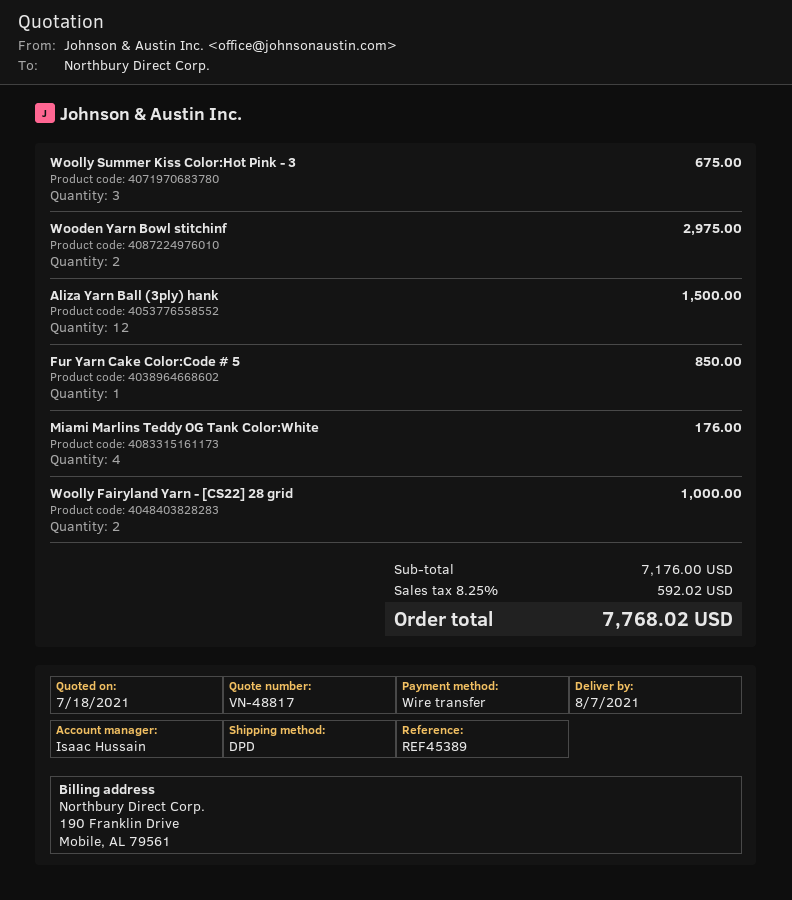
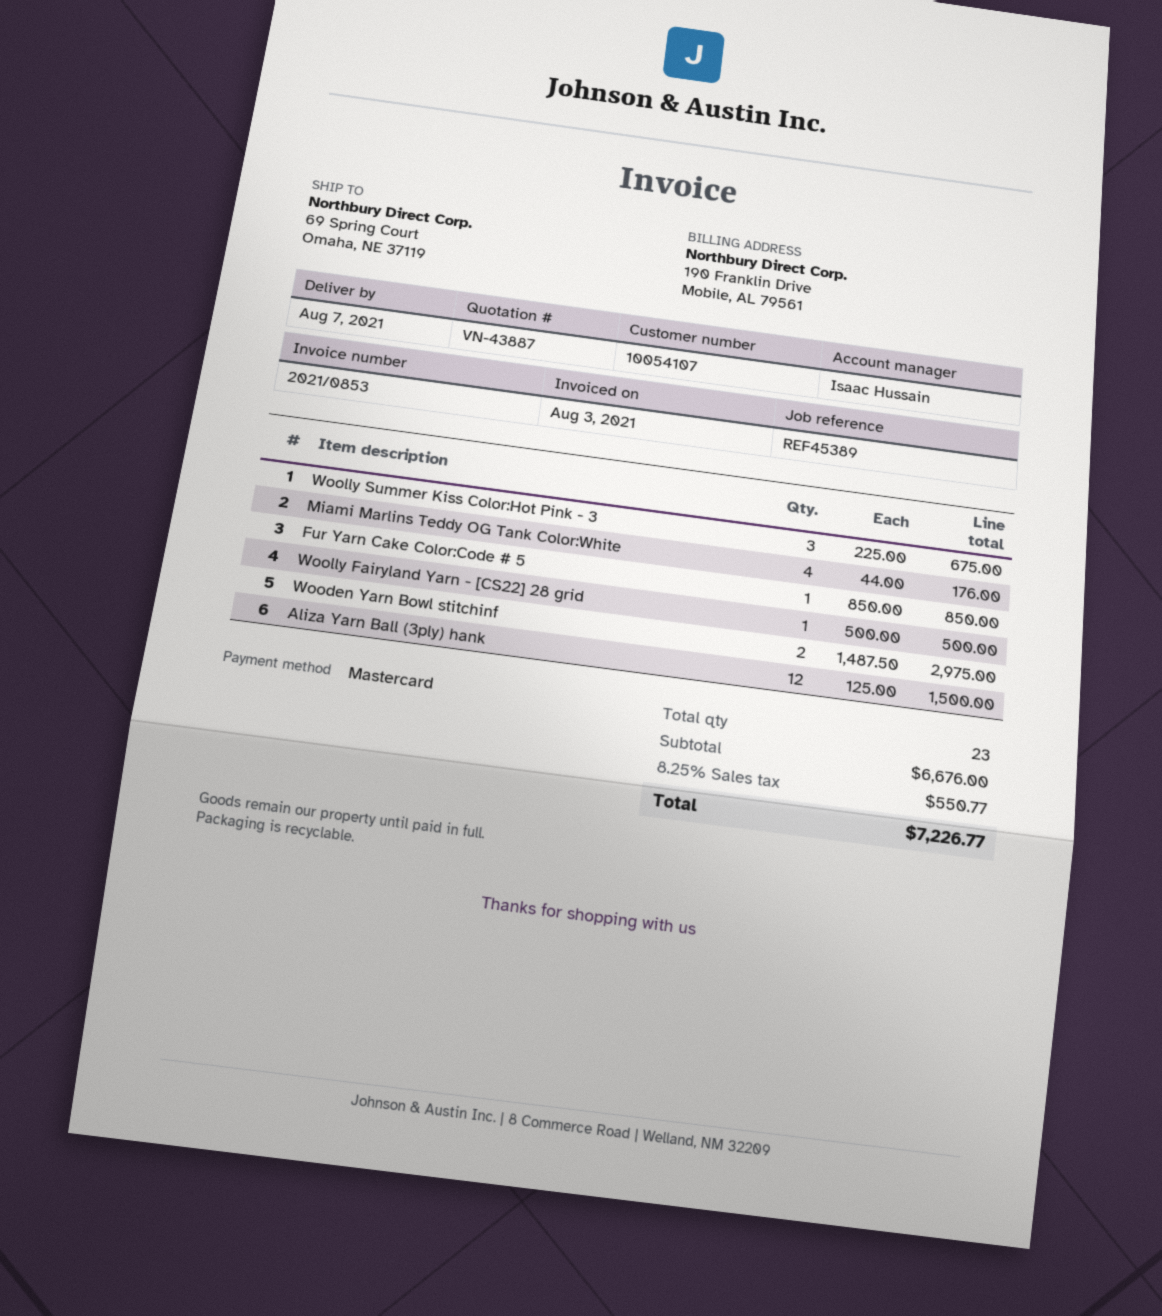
quote number: VN-48817 -> VN-43887
payment method: bank transfer -> Mastercard
Woolly Fairyland Yarn - [CS22] 28 grid: 2 for 1000.00 -> 1 for 500.00
subtotal: 7176.00 -> 6676.00
tax: 8.25% = 592.02 -> 8.25% = 550.77
total: 7768.02 -> 7226.77

